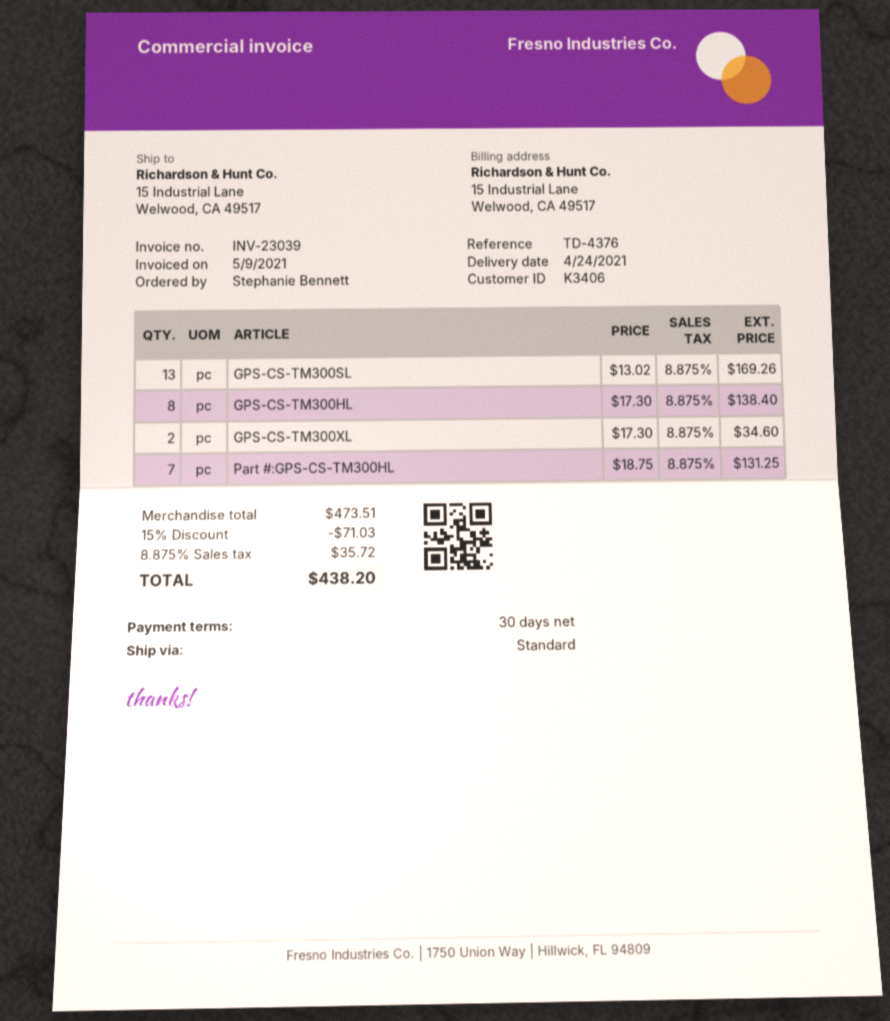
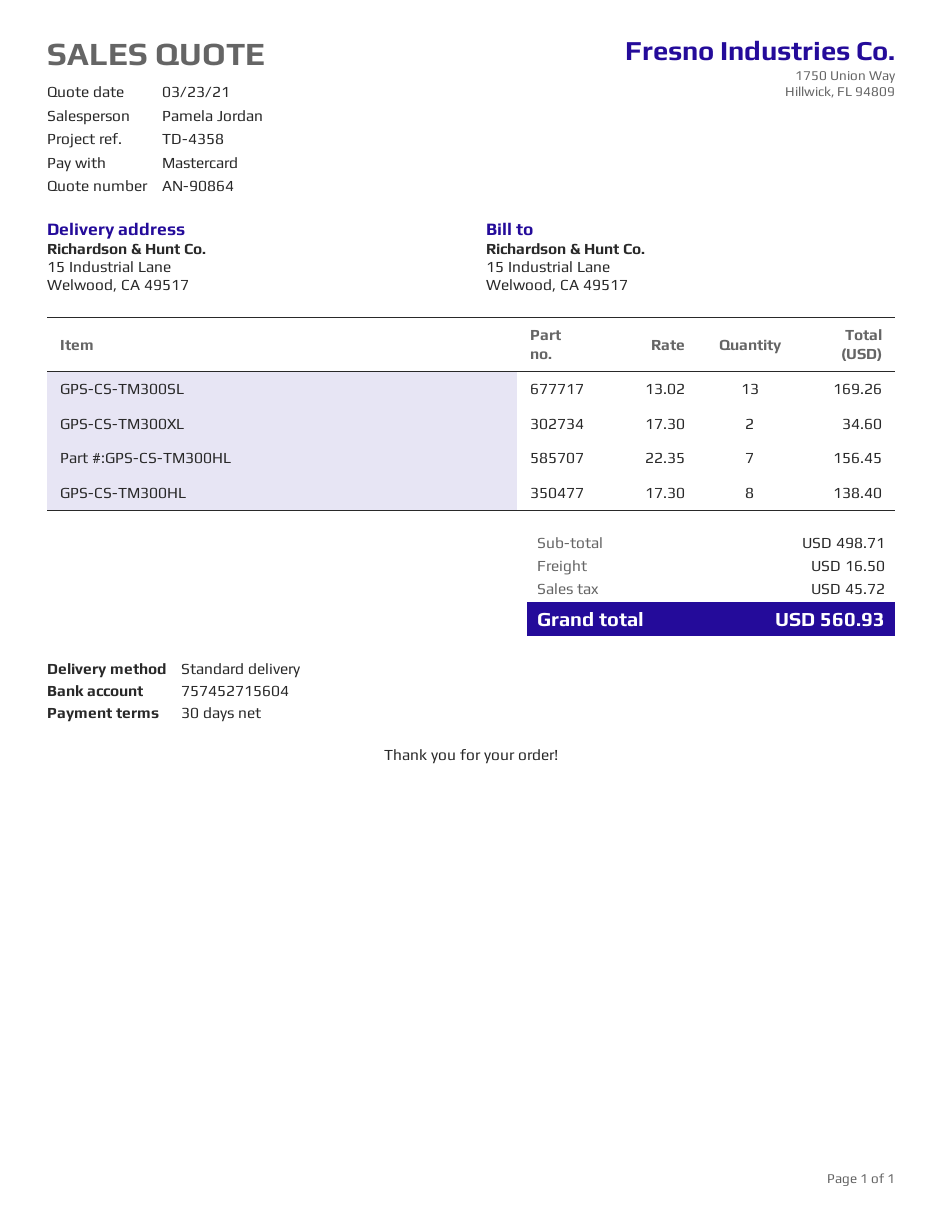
reference: TD-4376 -> TD-4358
Part #:GPS-CS-TM300HL: 7 x 18.75 = 131.25 -> 7 x 22.35 = 156.45
subtotal: 473.51 -> 498.71
discount: 15% = 71.03 -> none
shipping: none -> 16.50
tax: 35.72 -> 45.72
total: 438.20 -> 560.93

